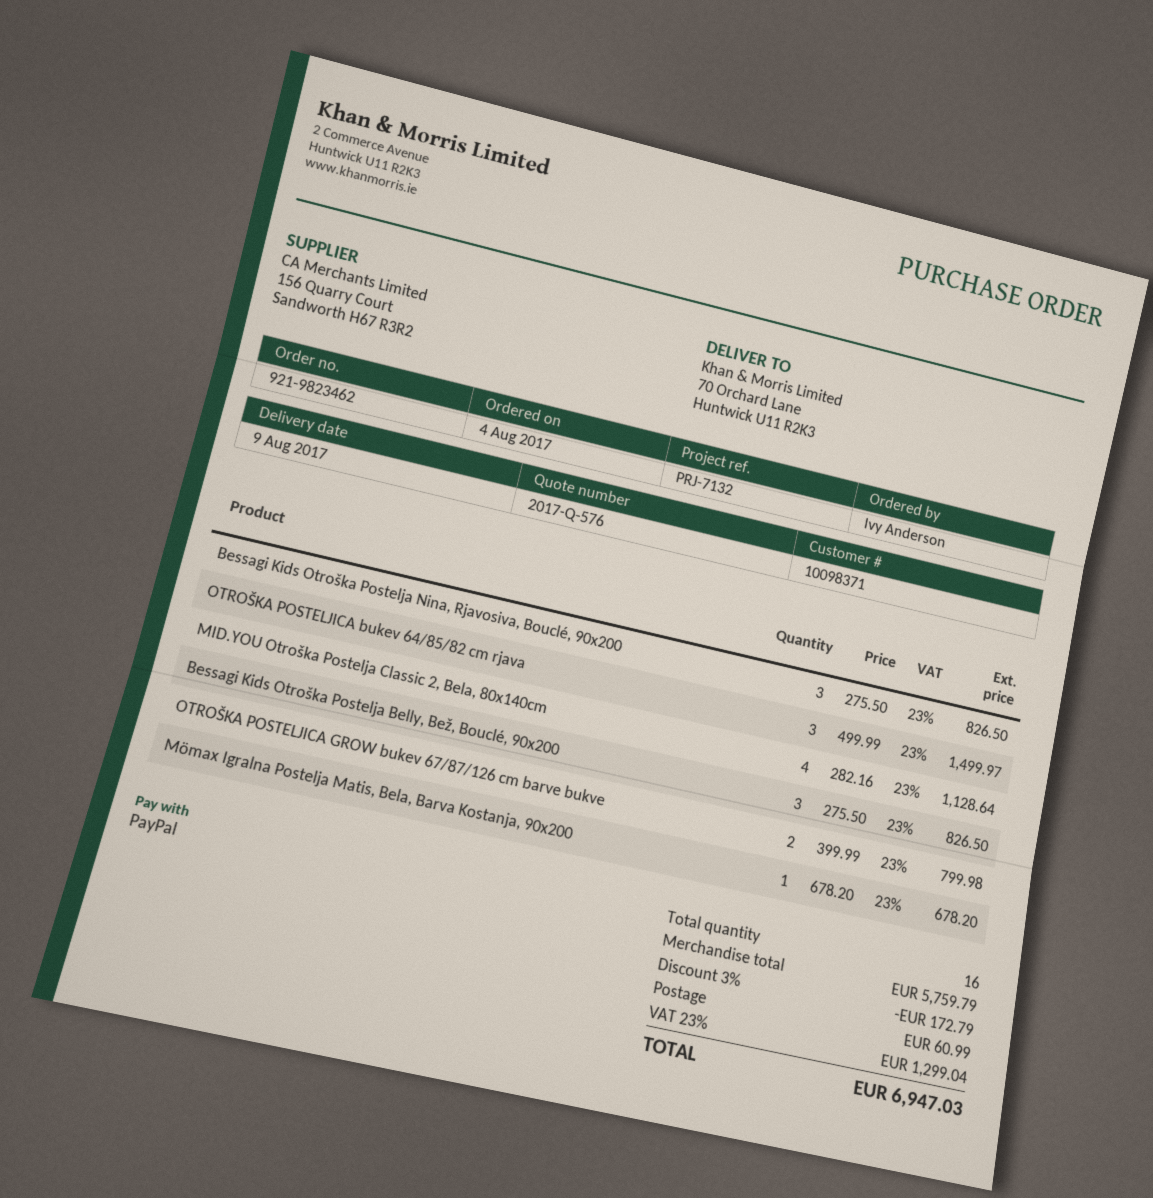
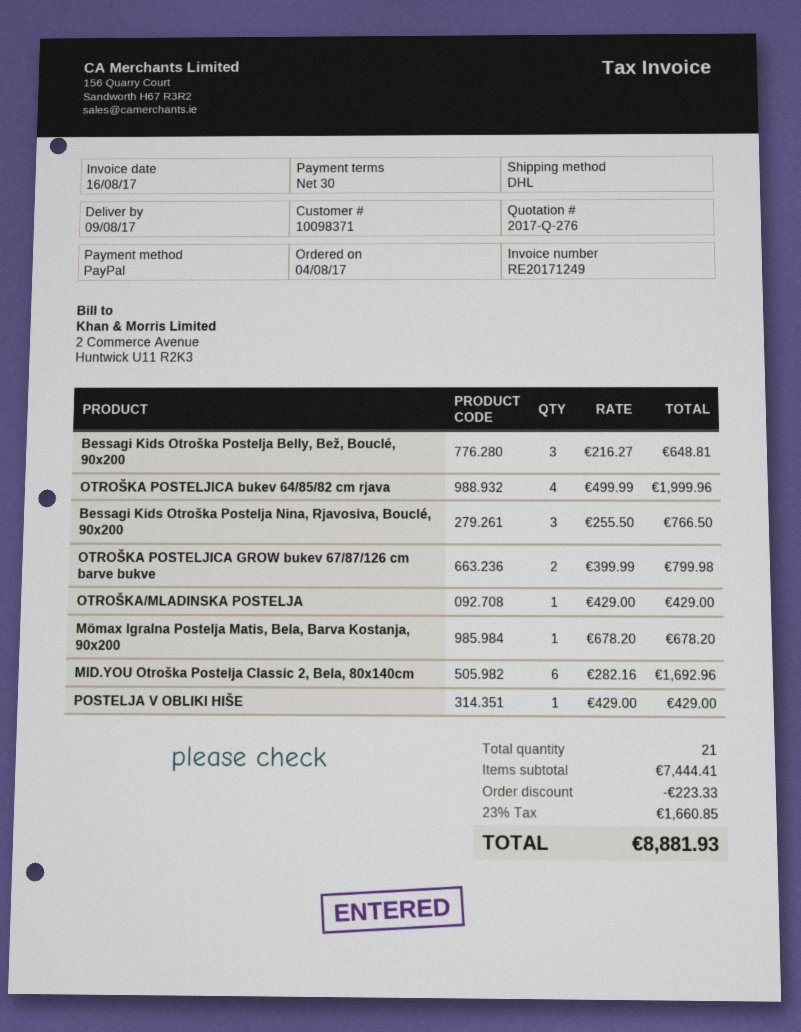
quote number: 2017-Q-576 -> 2017-Q-276
Bessagi Kids Otroška Postelja Nina, Rjavosiva, Bouclé, 90x200: 3 x 275.50 = 826.50 -> 3 x 255.50 = 766.50
OTROŠKA POSTELJICA bukev 64/85/82 cm rjava: 3 x 499.99 = 1499.97 -> 4 x 499.99 = 1999.96
MID.YOU Otroška Postelja Classic 2, Bela, 80x140cm: 4 x 282.16 = 1128.64 -> 6 x 282.16 = 1692.96
Bessagi Kids Otroška Postelja Belly, Bež, Bouclé, 90x200: 3 x 275.50 = 826.50 -> 3 x 216.27 = 648.81
OTROŠKA/MLADINSKA POSTELJA: none -> 1 x 429.00 = 429.00
POSTELJA V OBLIKI HIŠE: none -> 1 x 429.00 = 429.00
total quantity: 16 -> 21
subtotal: 5759.79 -> 7444.41
discount: 172.79 -> 223.33
shipping: 60.99 -> none
tax: 23% = 1299.04 -> 23% = 1660.85
total: 6947.03 -> 8881.93

